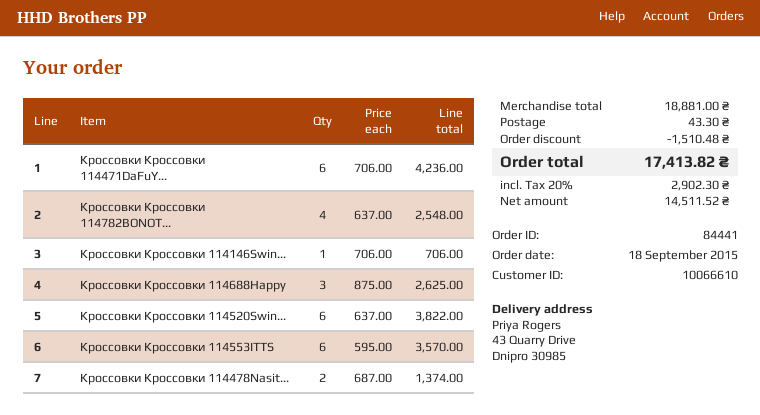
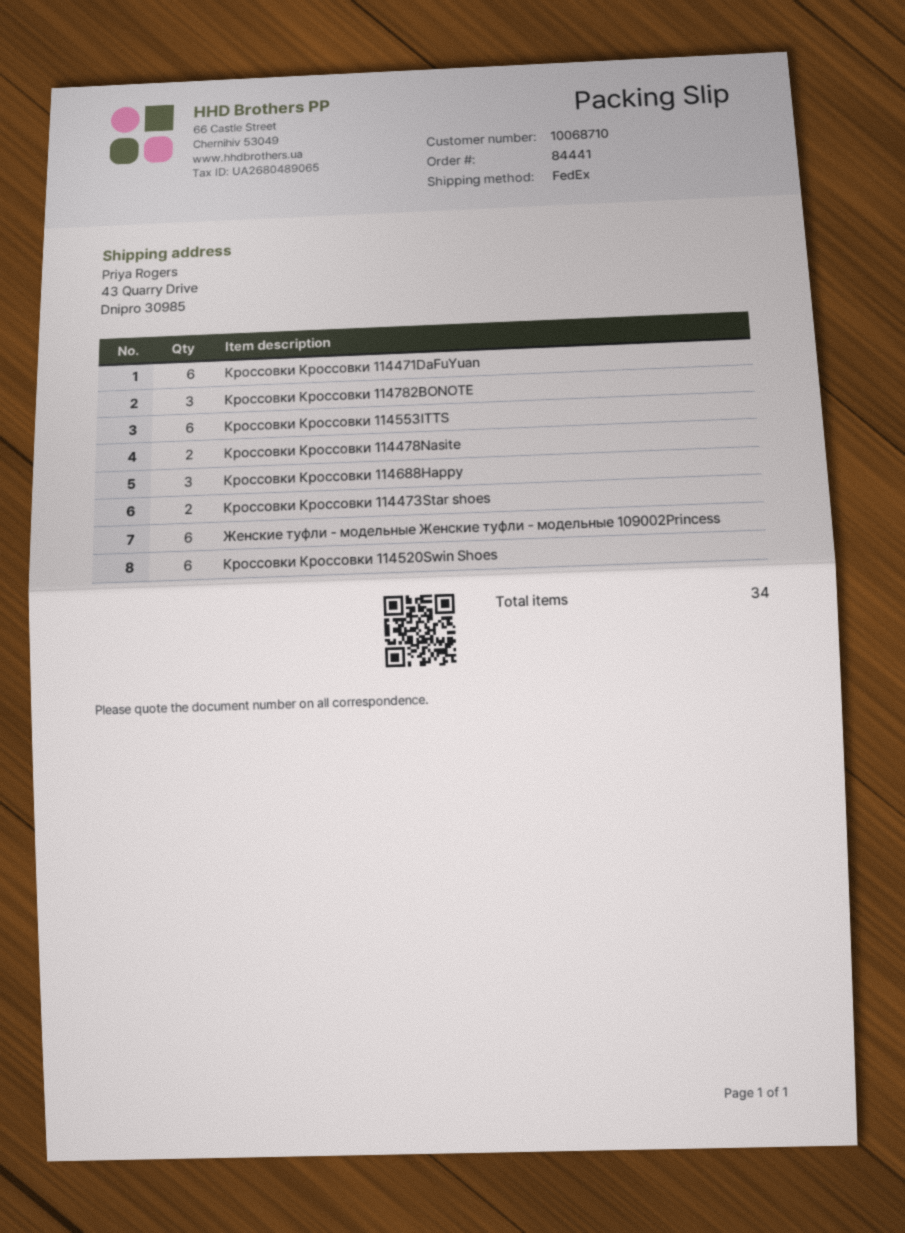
customer number: 10066610 -> 10068710
Кроссовки Кроссовки 114782BONOT...: 4 -> 3
Кроссовки Кроссовки 114146Swin...: 1 -> none
Кроссовки Кроссовки 114473Star shoes: none -> 2
Женские туфли - модельные Женские туфли - модельные 109002Princess: none -> 6

